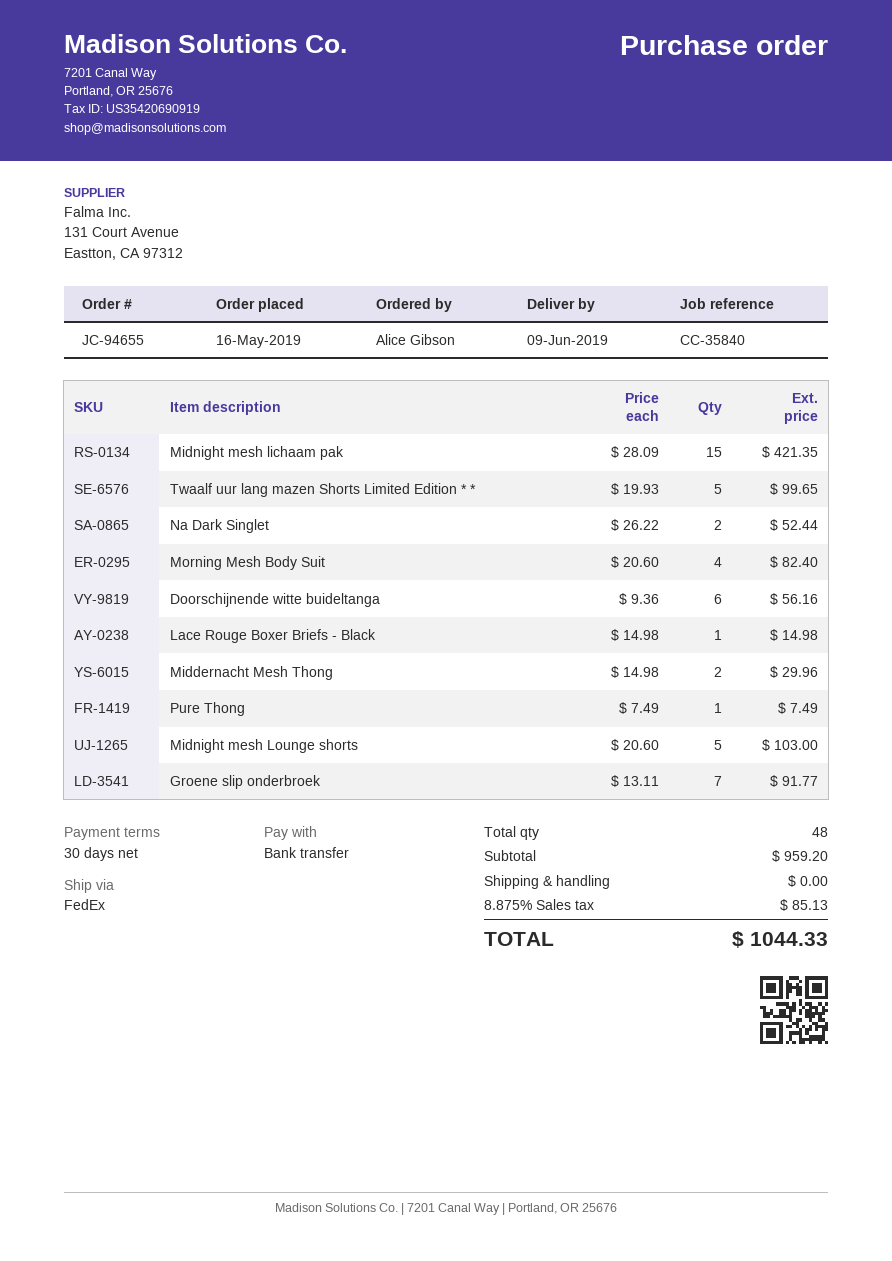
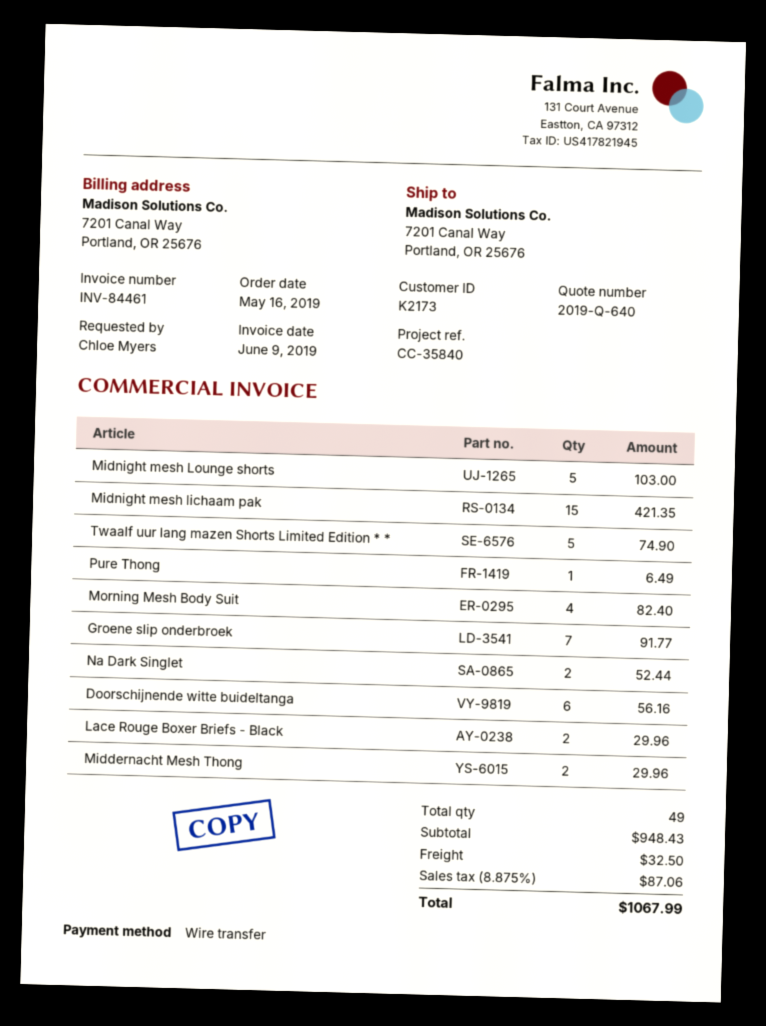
ordered by: Alice Gibson -> Chloe Myers
Twaalf uur lang mazen Shorts Limited Edition * *: 5 for 99.65 -> 5 for 74.90
Lace Rouge Boxer Briefs - Black: 1 for 14.98 -> 2 for 29.96
Pure Thong: 1 for 7.49 -> 1 for 6.49
total quantity: 48 -> 49
subtotal: 959.20 -> 948.43
shipping: 0.00 -> 32.50
tax: 8.875% = 85.13 -> 8.875% = 87.06
total: 1044.33 -> 1067.99

